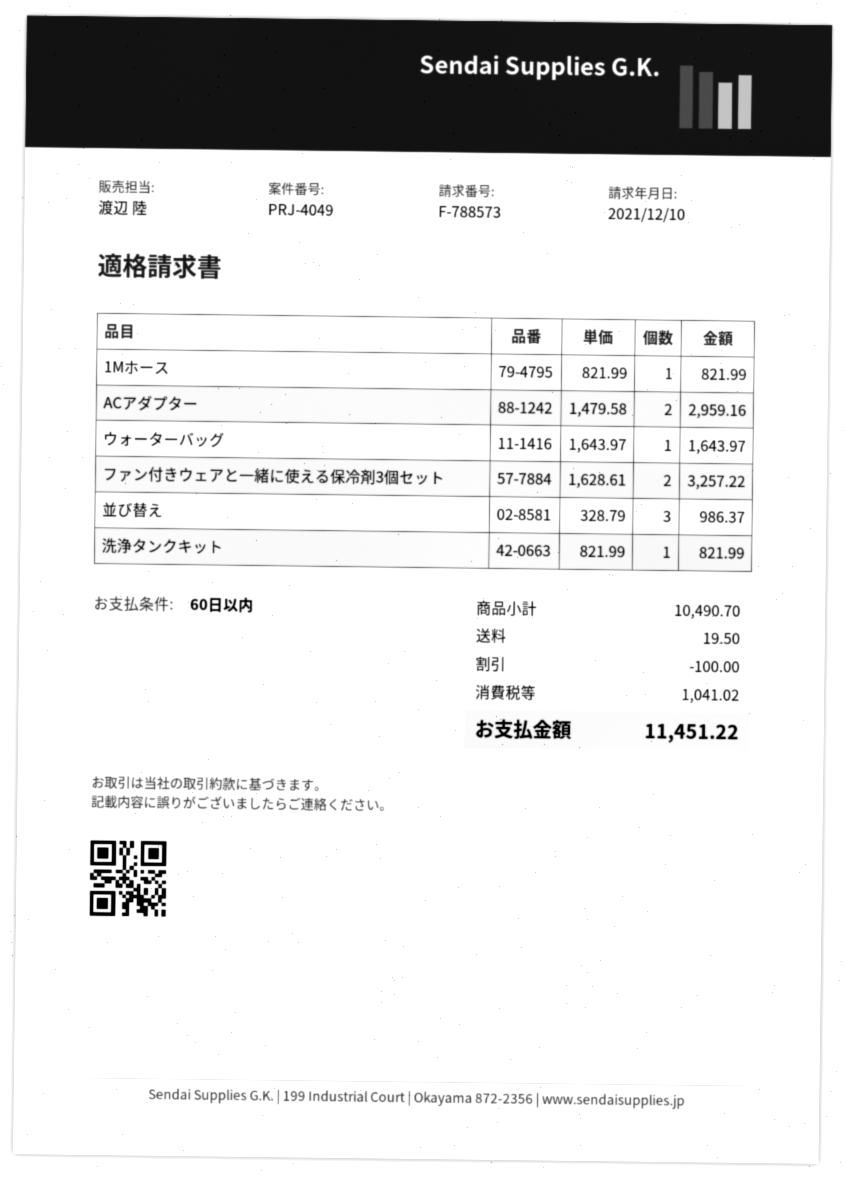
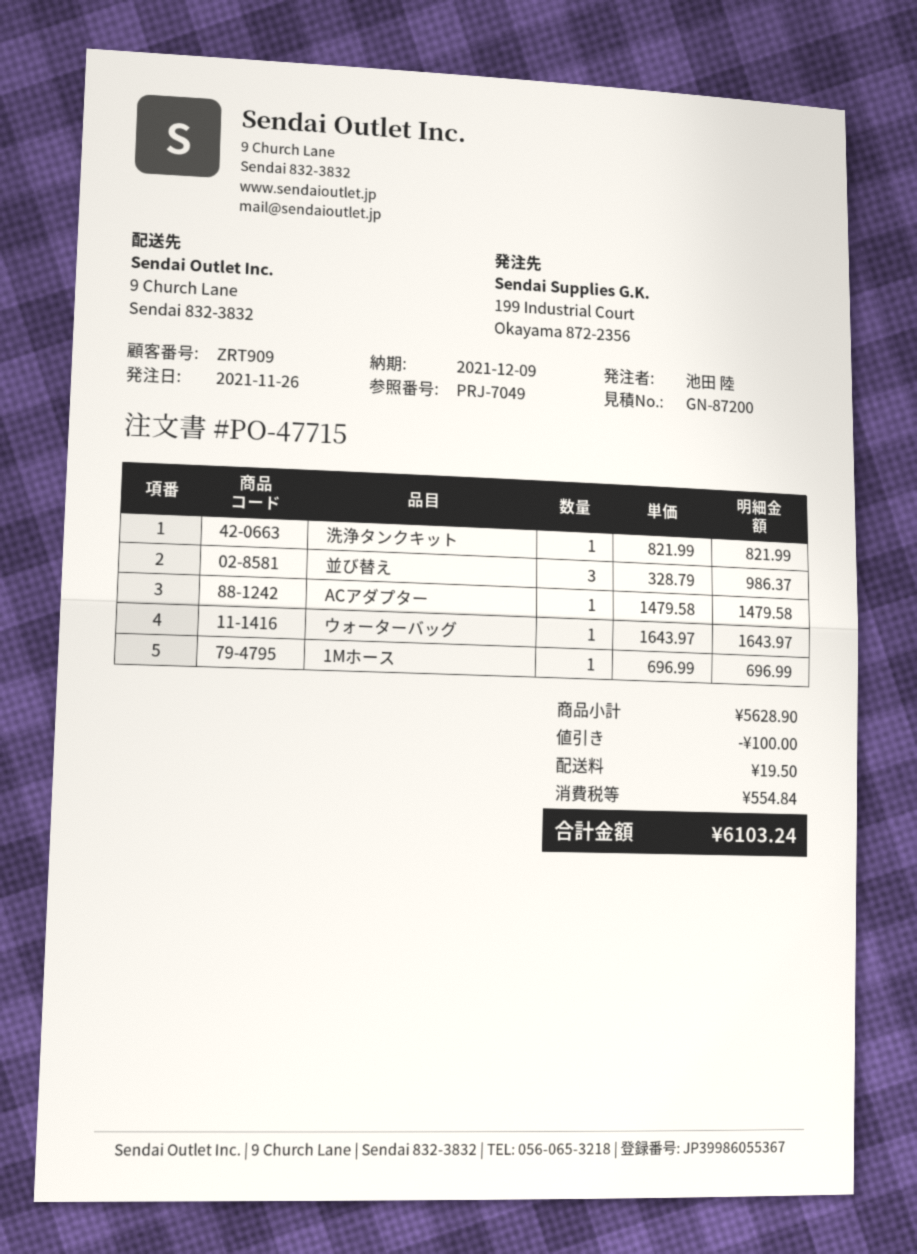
reference: PRJ-4049 -> PRJ-7049
1Mホース: 1 x 821.99 = 821.99 -> 1 x 696.99 = 696.99
ACアダプター: 2 x 1479.58 = 2959.16 -> 1 x 1479.58 = 1479.58
ファン付きウェアと一緒に使える保冷剤3個セット: 2 x 1628.61 = 3257.22 -> none
subtotal: 10490.70 -> 5628.90
tax: 1041.02 -> 554.84
total: 11451.22 -> 6103.24

